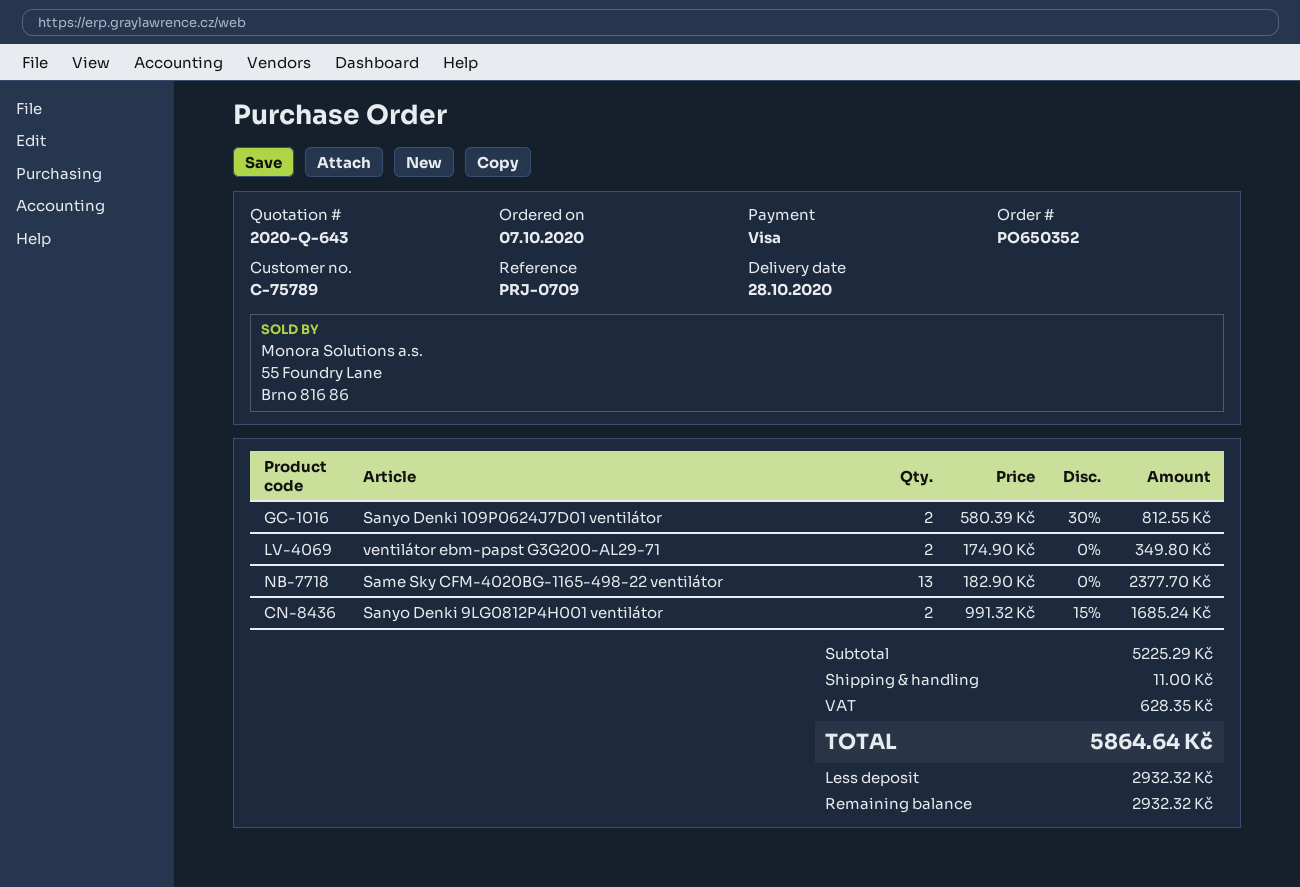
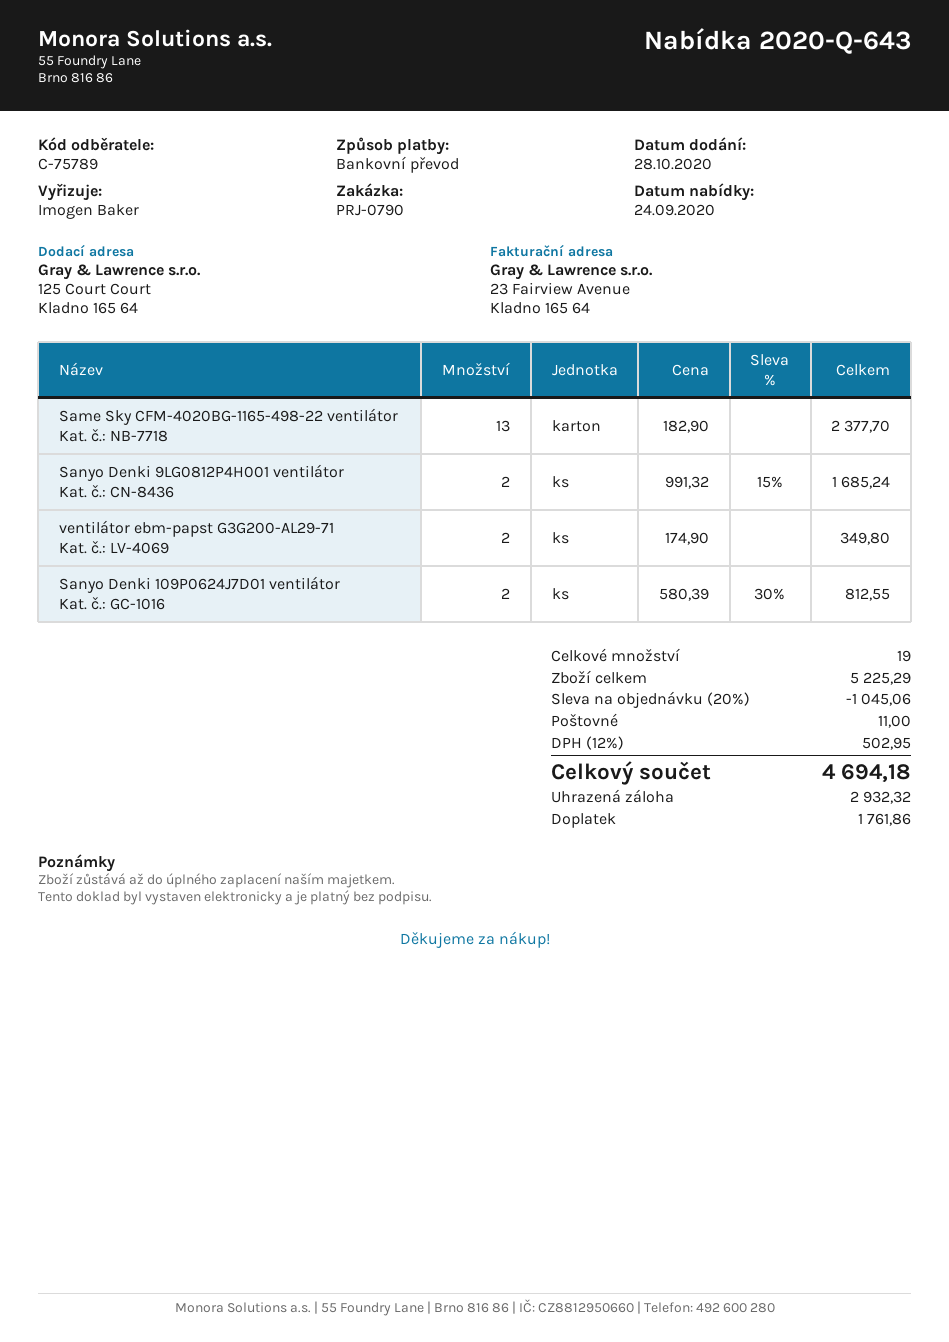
reference: PRJ-0709 -> PRJ-0790
payment method: Visa -> bank transfer
discount: none -> 20% = 1045.06
tax: 628.35 -> 502.95
total: 5864.64 -> 4694.18
balance: 2932.32 -> 1761.86

